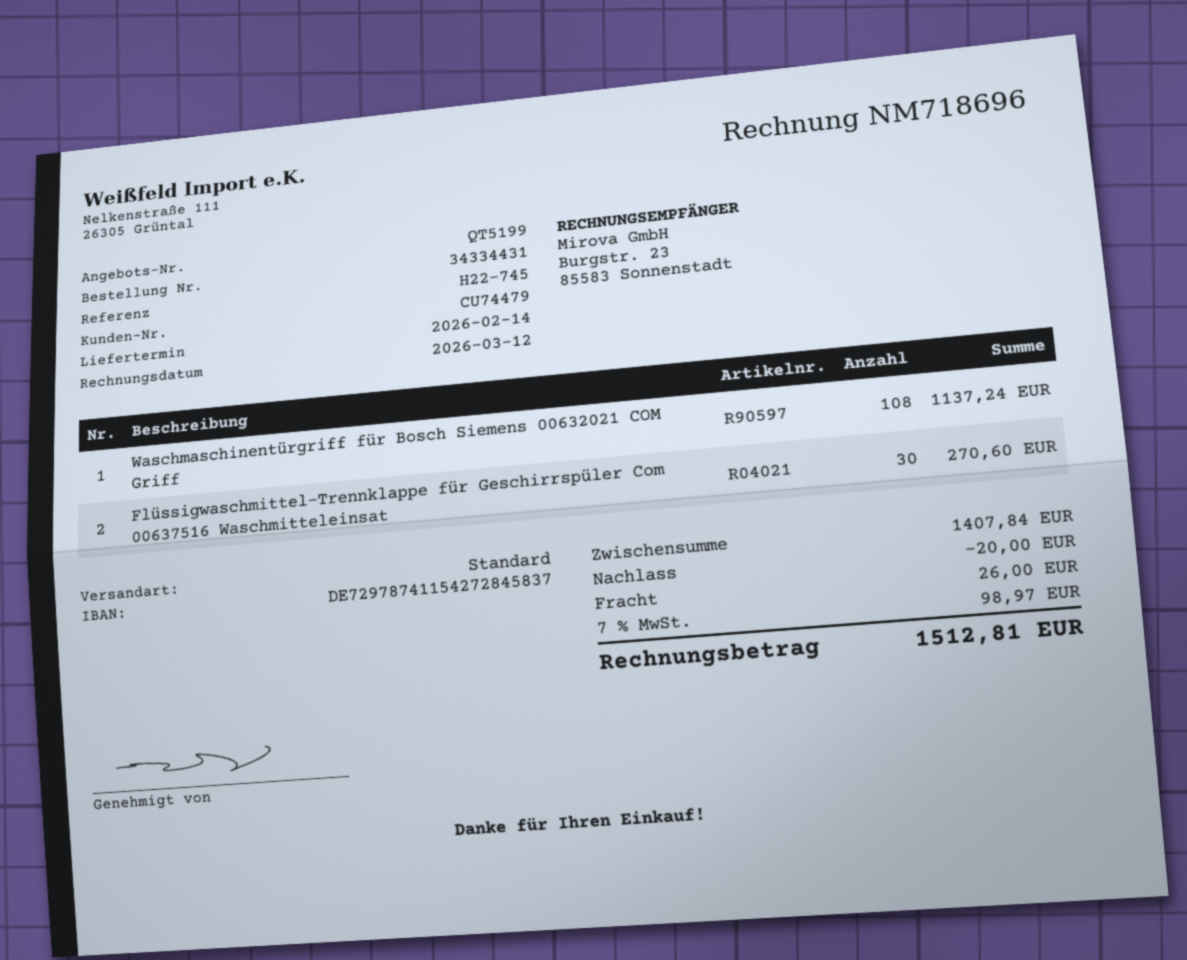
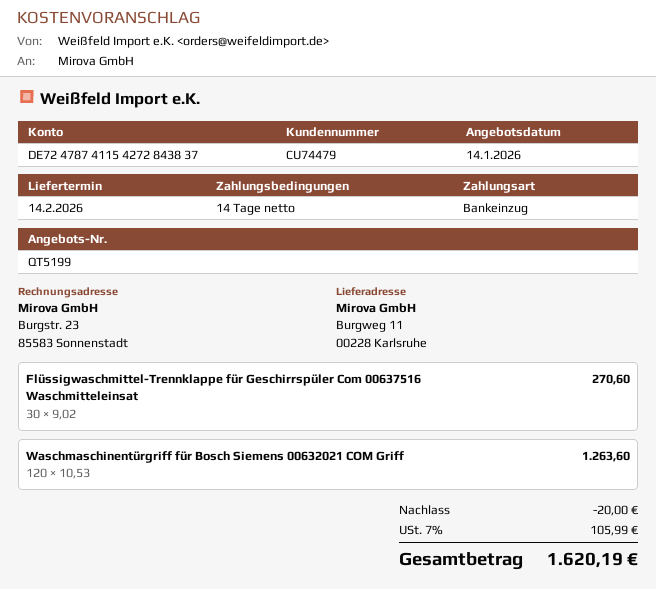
bank account: DE72978741154272845837 -> DE72478741154272843837
Waschmaschinentürgriff für Bosch Siemens 00632021 COM Griff: 108 for 1137.24 -> 120 for 1263.60
shipping: 26.00 -> none
tax: 7% = 98.97 -> 7% = 105.99
total: 1512.81 -> 1620.19

